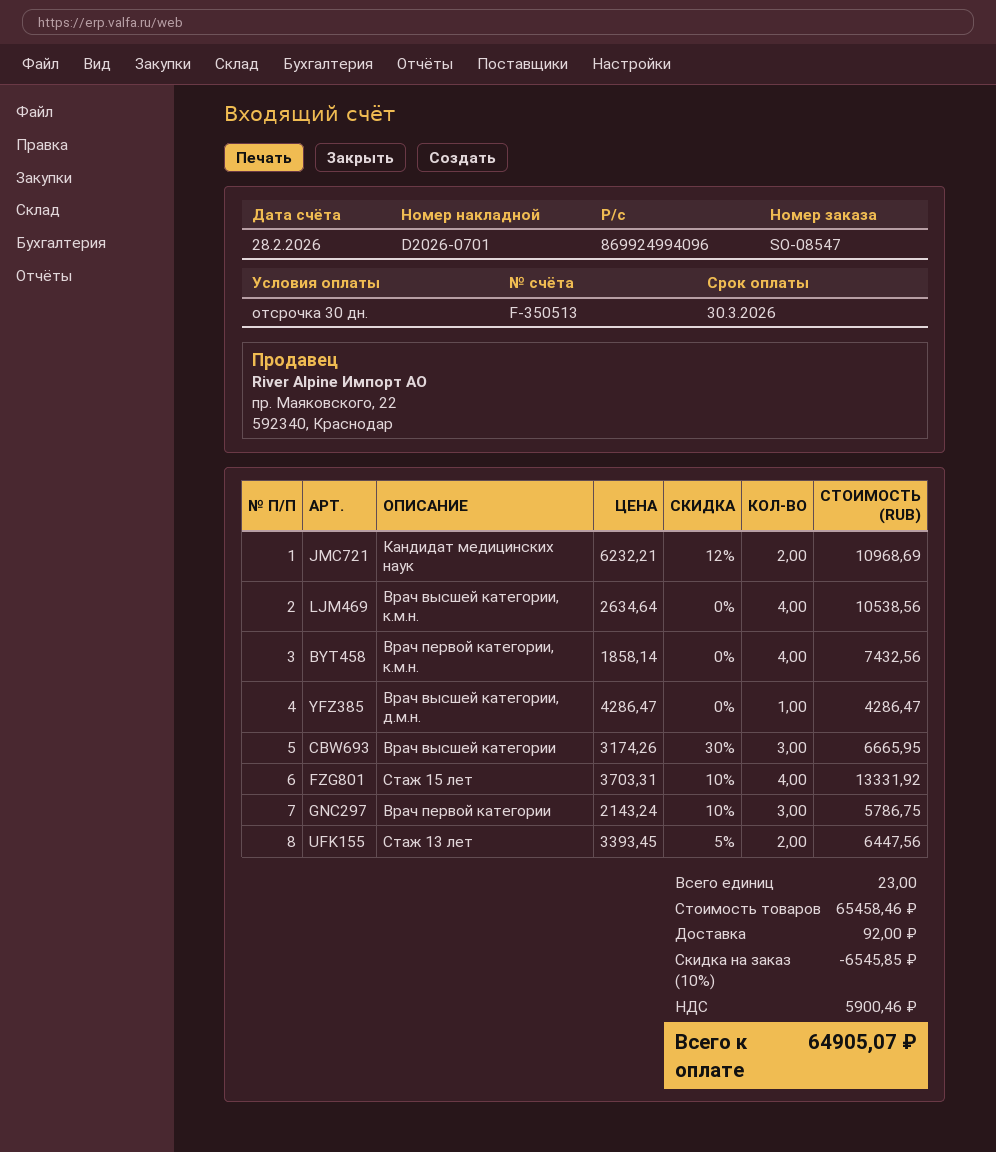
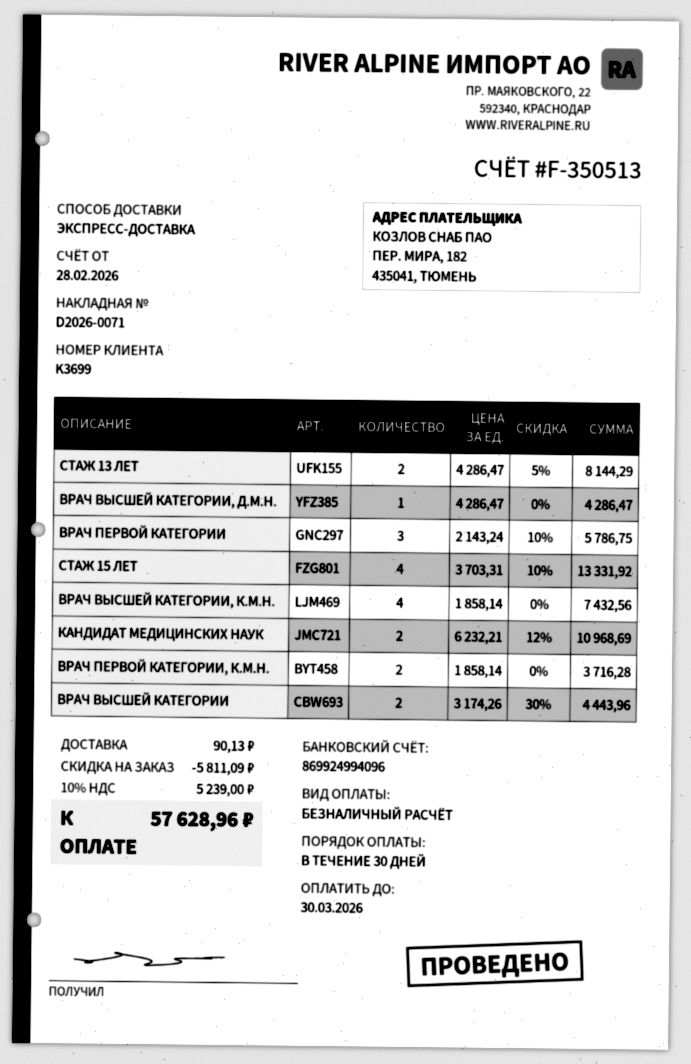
delivery note number: D2026-0701 -> D2026-0071
Врач высшей категории, к.м.н.: 4 x 2634.64 = 10538.56 -> 4 x 1858.14 = 7432.56
Врач первой категории, к.м.н.: 4 x 1858.14 = 7432.56 -> 2 x 1858.14 = 3716.28
Врач высшей категории: 3 x 3174.26 - 30% = 6665.95 -> 2 x 3174.26 - 30% = 4443.96
Стаж 13 лет: 2 x 3393.45 - 5% = 6447.56 -> 2 x 4286.47 - 5% = 8144.29
discount: 6545.85 -> 5811.09
shipping: 92.00 -> 90.13
tax: 5900.46 -> 5239.00
total: 64905.07 -> 57628.96

